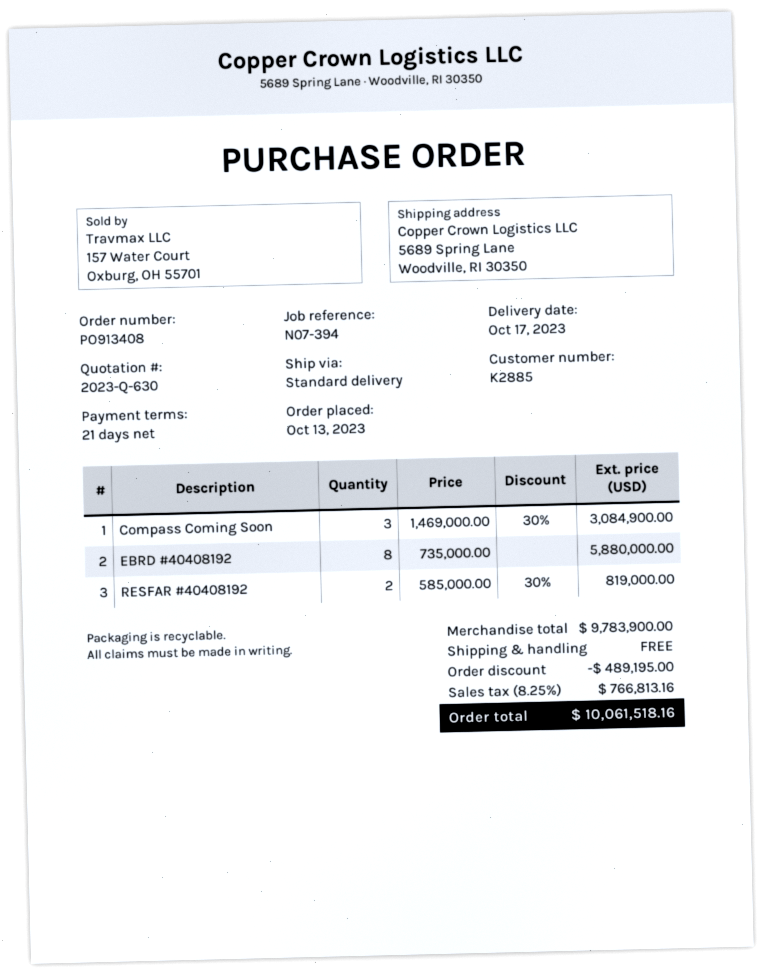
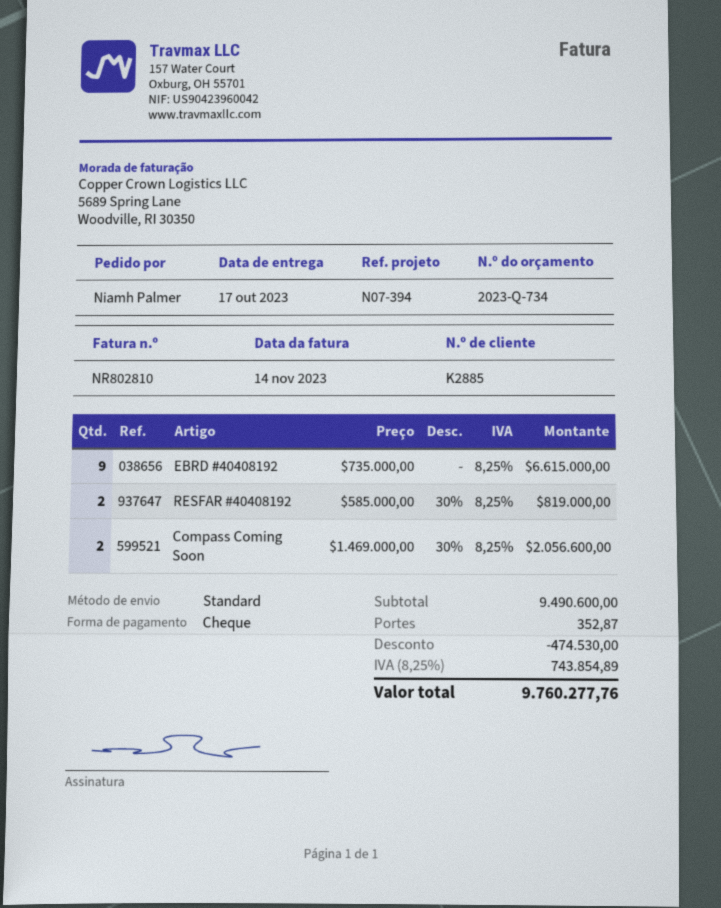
quote number: 2023-Q-630 -> 2023-Q-734
Compass Coming Soon: 3 x 1469000.00 - 30% = 3084900.00 -> 2 x 1469000.00 - 30% = 2056600.00
EBRD #40408192: 8 x 735000.00 = 5880000.00 -> 9 x 735000.00 = 6615000.00
subtotal: 9783900.00 -> 9490600.00
discount: 489195.00 -> 474530.00
shipping: 0.00 -> 352.87
tax: 8.25% = 766813.16 -> 8.25% = 743854.89
total: 10061518.16 -> 9760277.76

